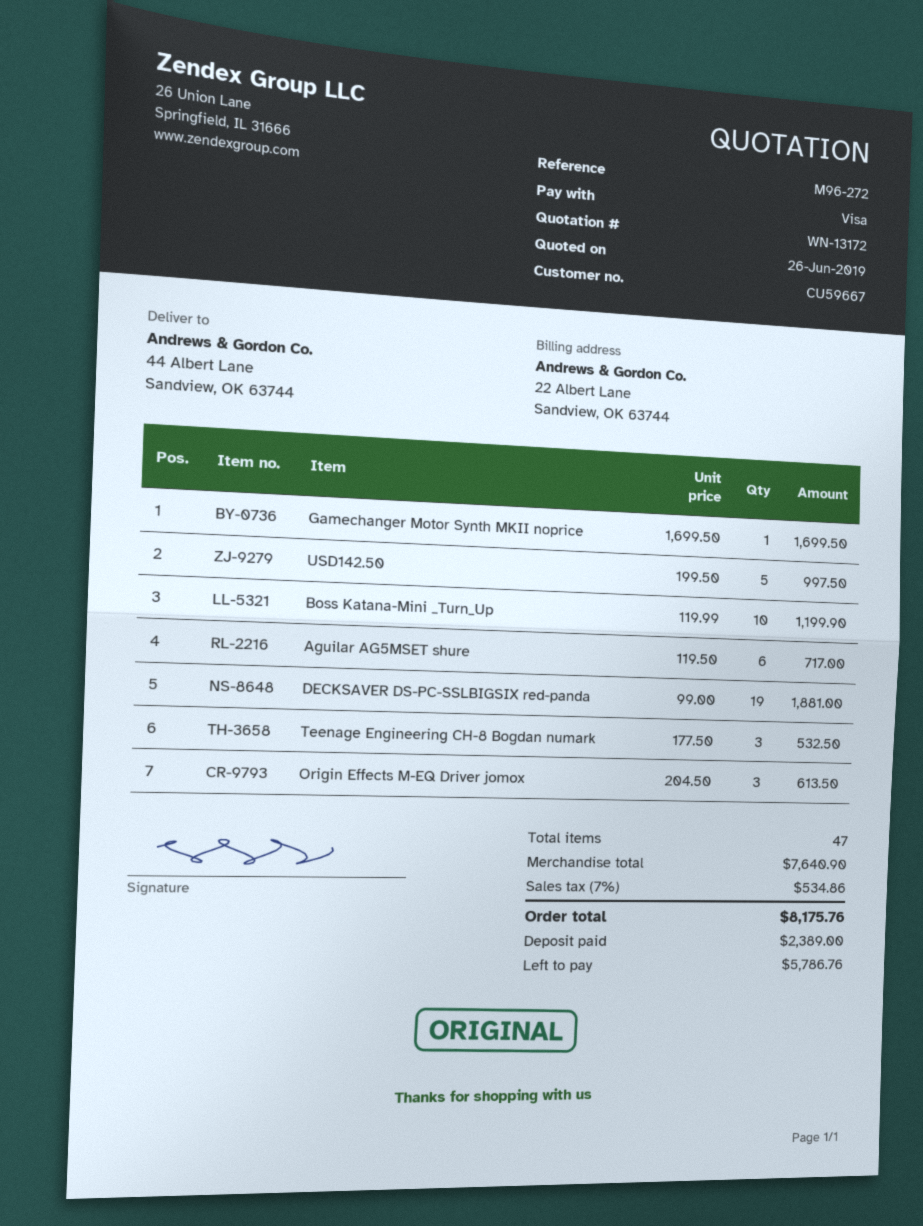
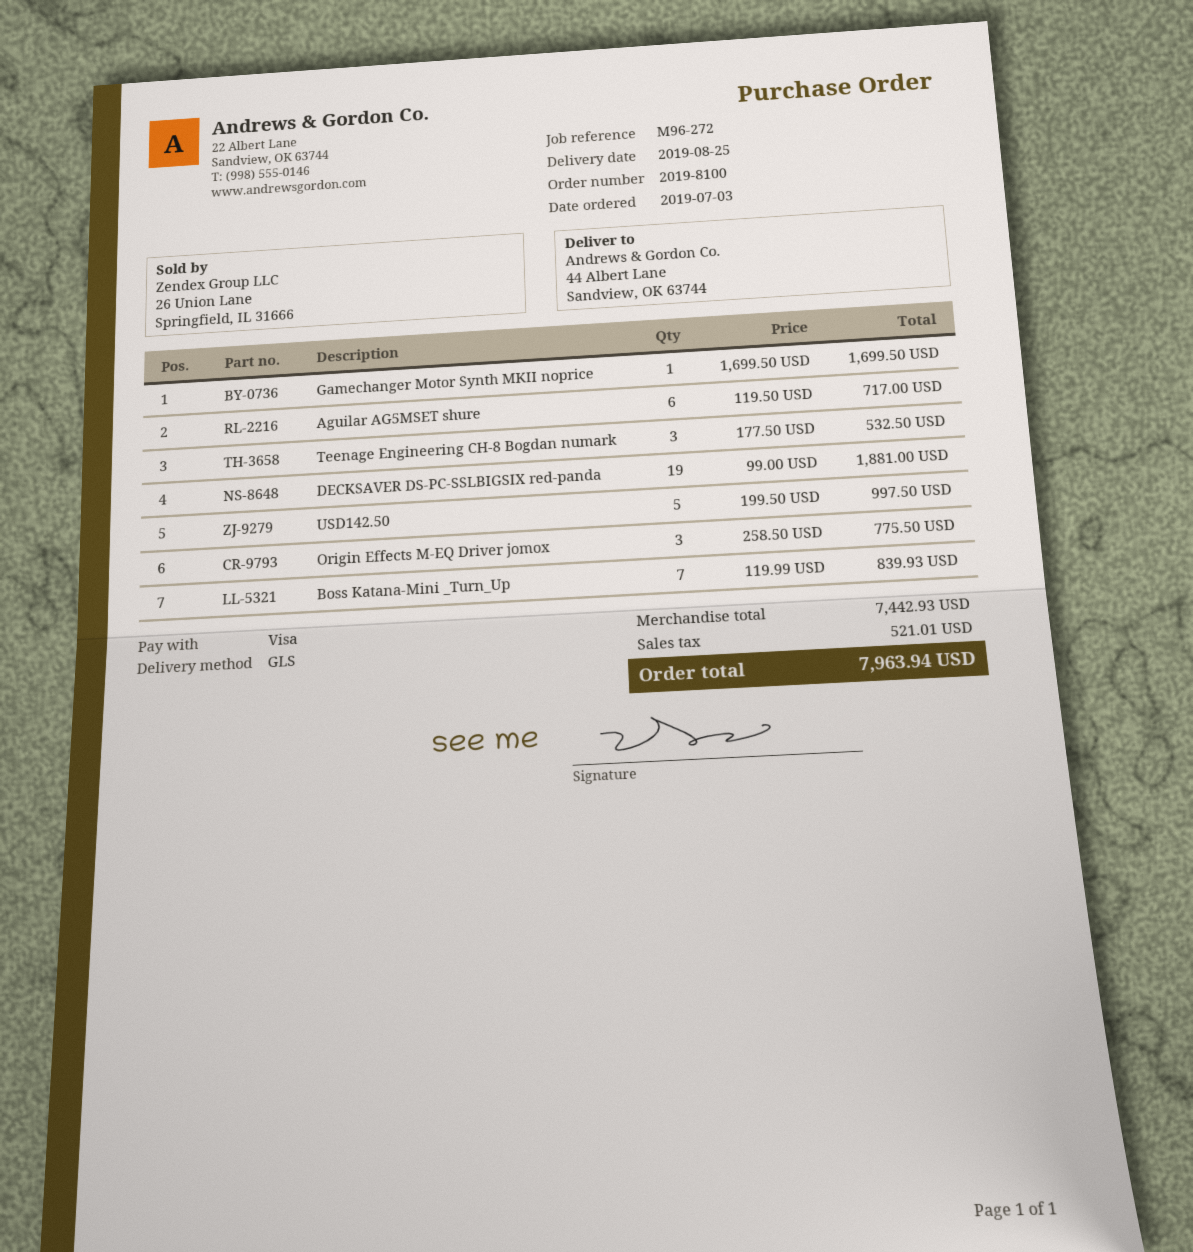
Boss Katana-Mini _Turn_Up: 10 x 119.99 = 1199.90 -> 7 x 119.99 = 839.93
Origin Effects M-EQ Driver jomox: 3 x 204.50 = 613.50 -> 3 x 258.50 = 775.50
subtotal: 7640.90 -> 7442.93
tax: 534.86 -> 521.01
total: 8175.76 -> 7963.94

